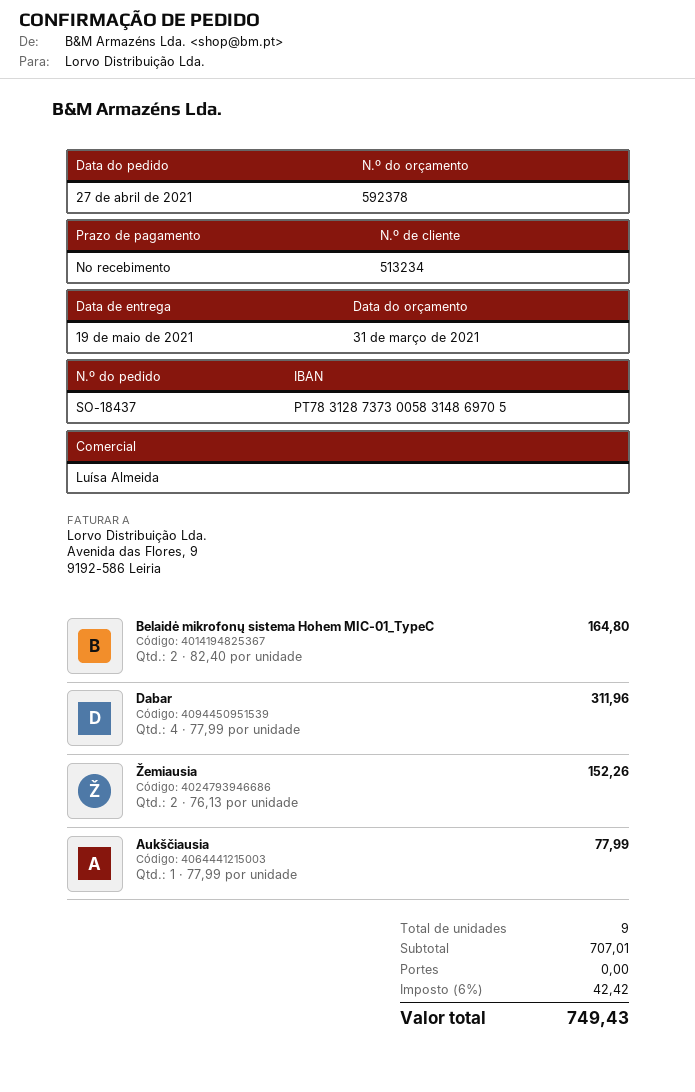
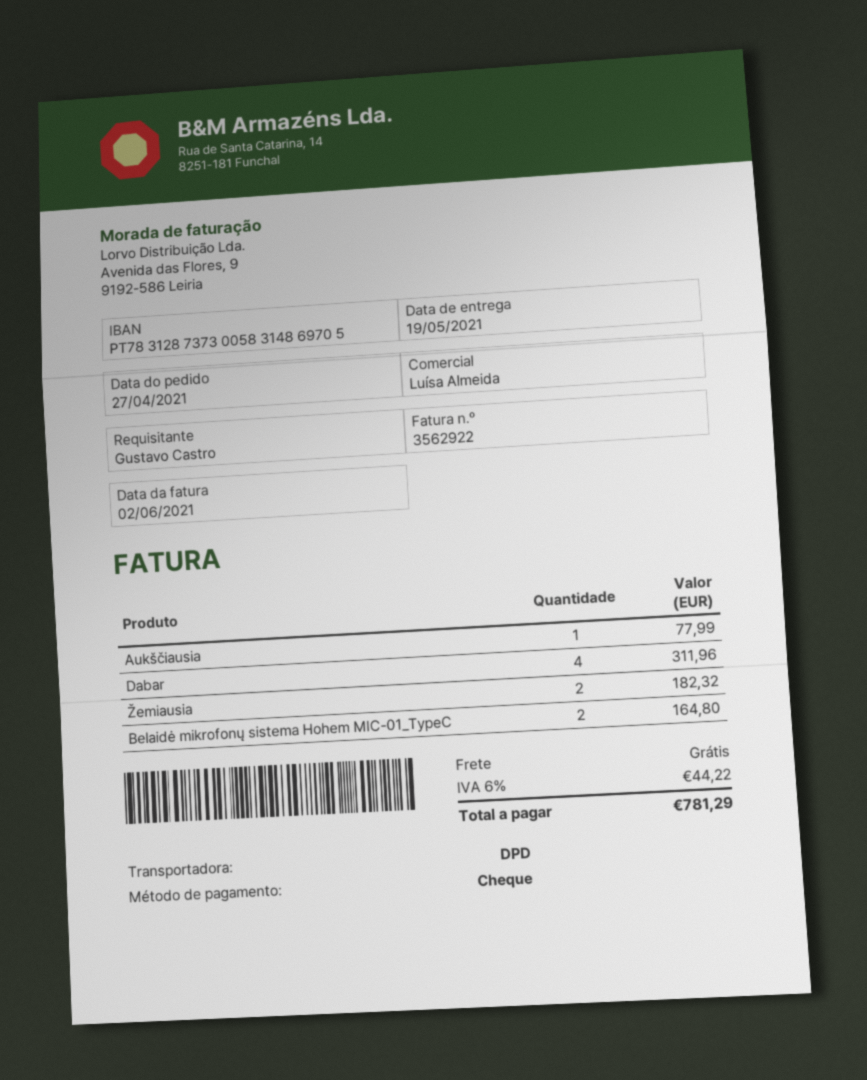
Žemiausia: 2 for 152.26 -> 2 for 182.32
tax: 6% = 42.42 -> 6% = 44.22
total: 749.43 -> 781.29

